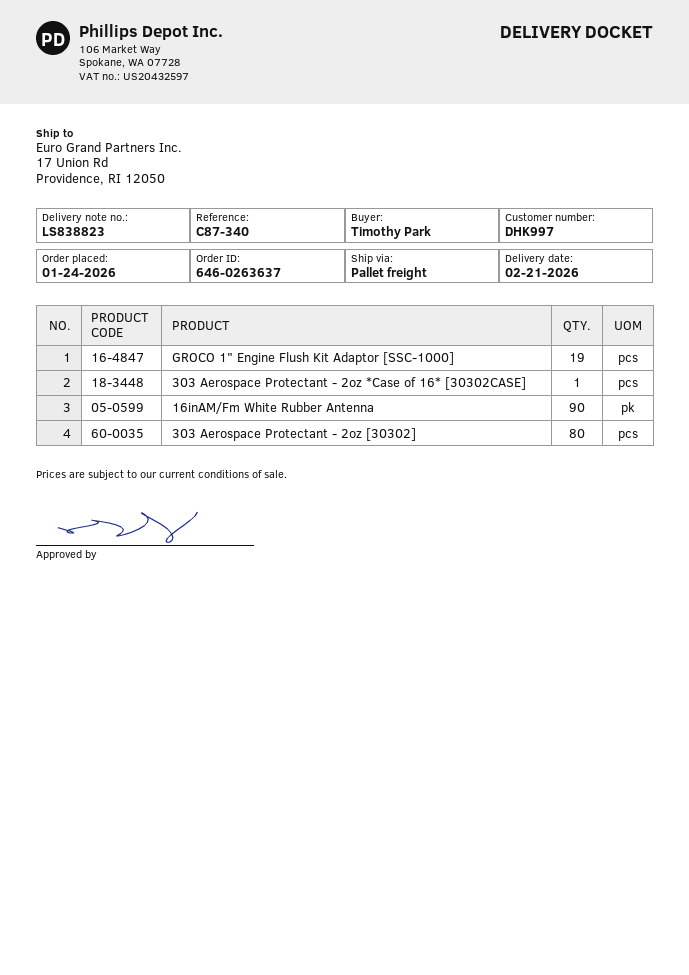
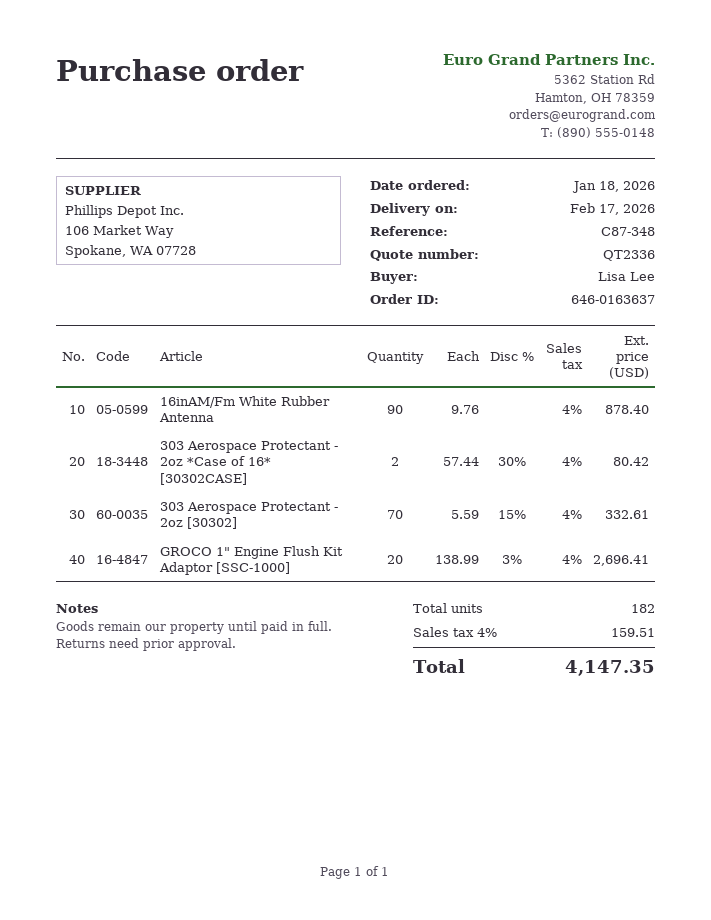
order number: 646-0263637 -> 646-0163637
order date: 2026-01-24 -> 2026-01-18
delivery date: 2026-02-21 -> 2026-02-17
reference: C87-340 -> C87-348
ordered by: Timothy Park -> Lisa Lee
GROCO 1" Engine Flush Kit Adaptor [SSC-1000]: 19 -> 20
303 Aerospace Protectant - 2oz *Case of 16* [30302CASE]: 1 -> 2
303 Aerospace Protectant - 2oz [30302]: 80 -> 70

